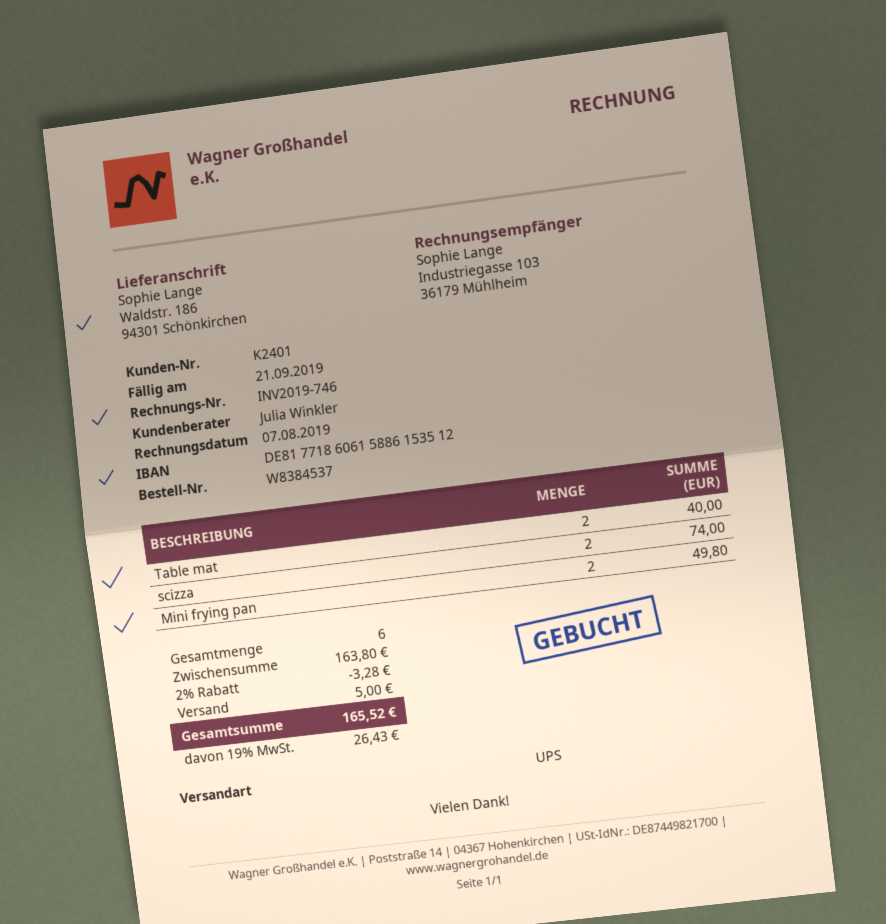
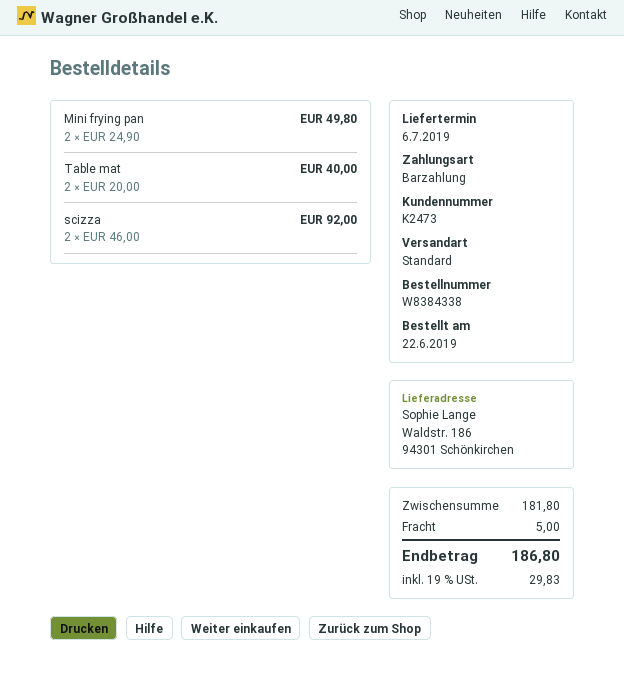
order number: W8384537 -> W8384338
customer number: K2401 -> K2473
shipping method: UPS -> standard
scizza: 2 for 74.00 -> 2 for 92.00
subtotal: 163.80 -> 181.80
discount: 2% = 3.28 -> none
tax: 19% = 26.43 -> 19% = 29.83
total: 165.52 -> 186.80

